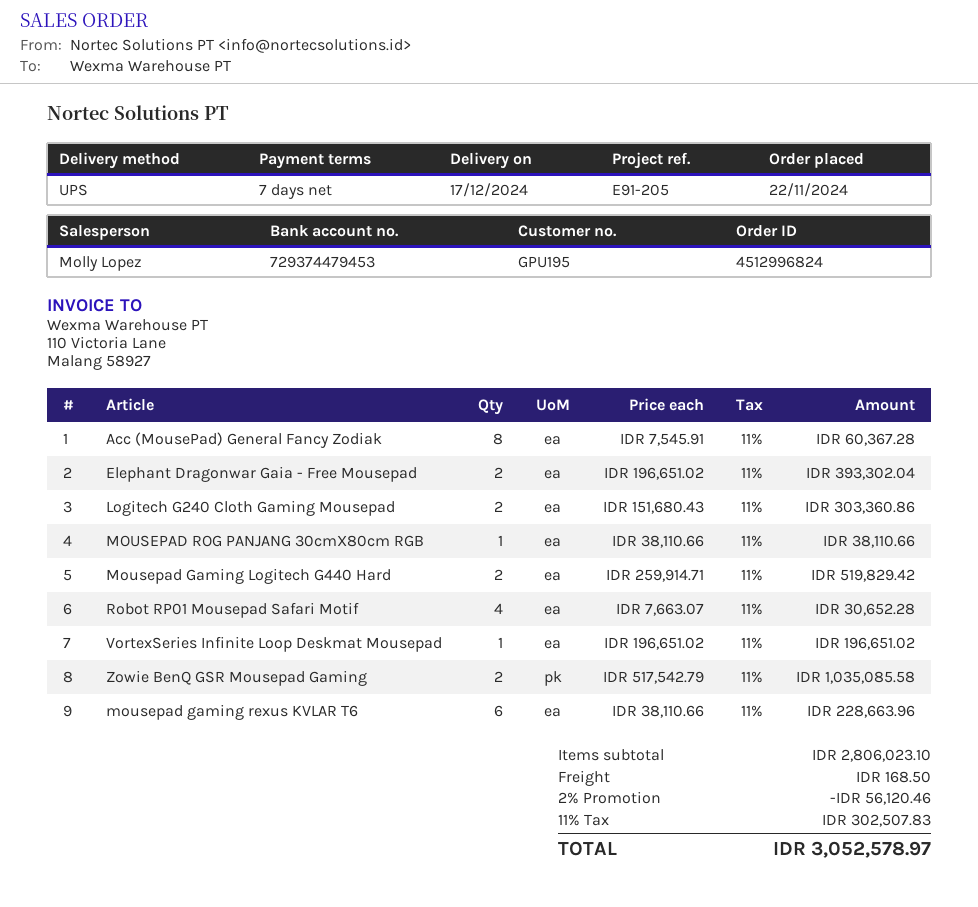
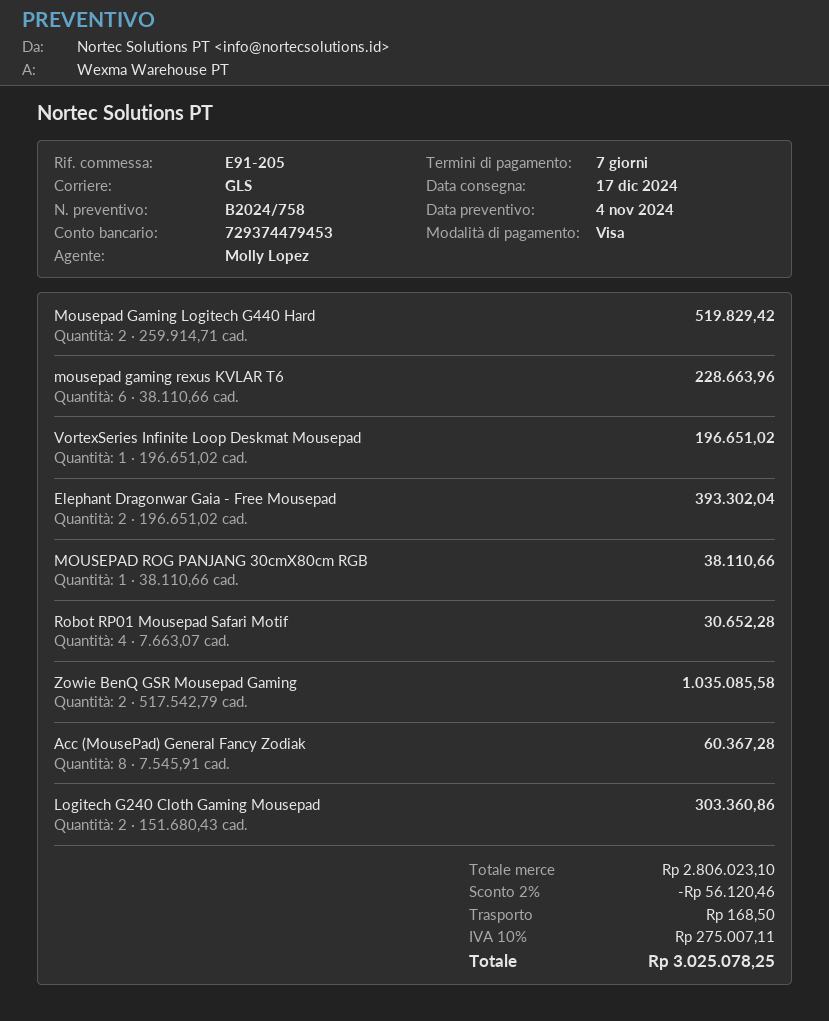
shipping method: UPS -> GLS
tax: 11% = 302507.83 -> 10% = 275007.11
total: 3052578.97 -> 3025078.25

